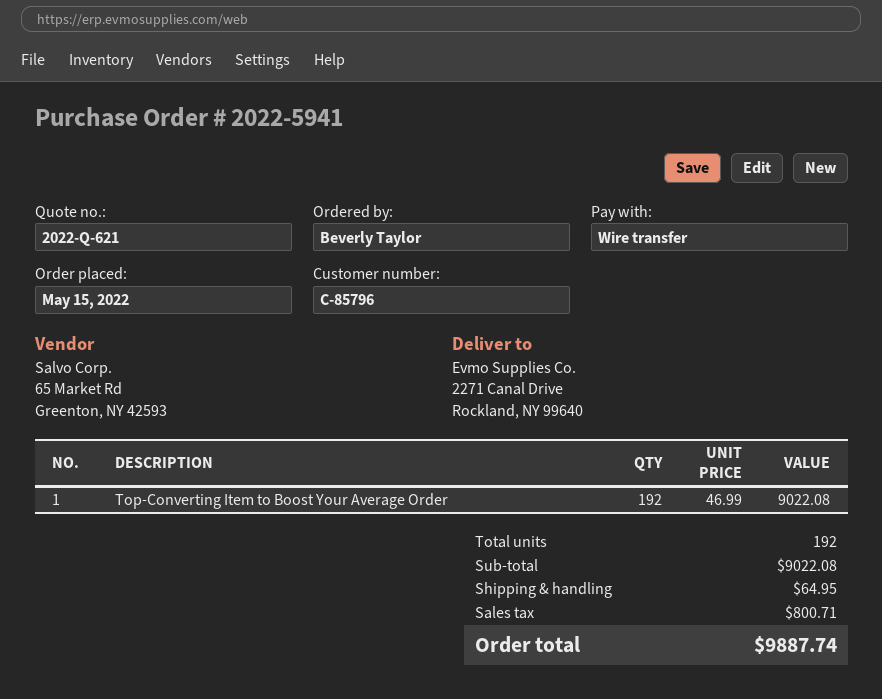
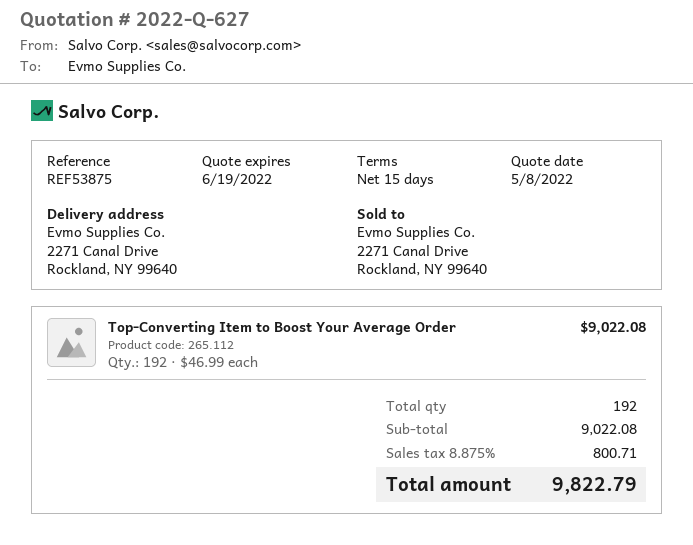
quote number: 2022-Q-621 -> 2022-Q-627
shipping: 64.95 -> none
total: 9887.74 -> 9822.79

